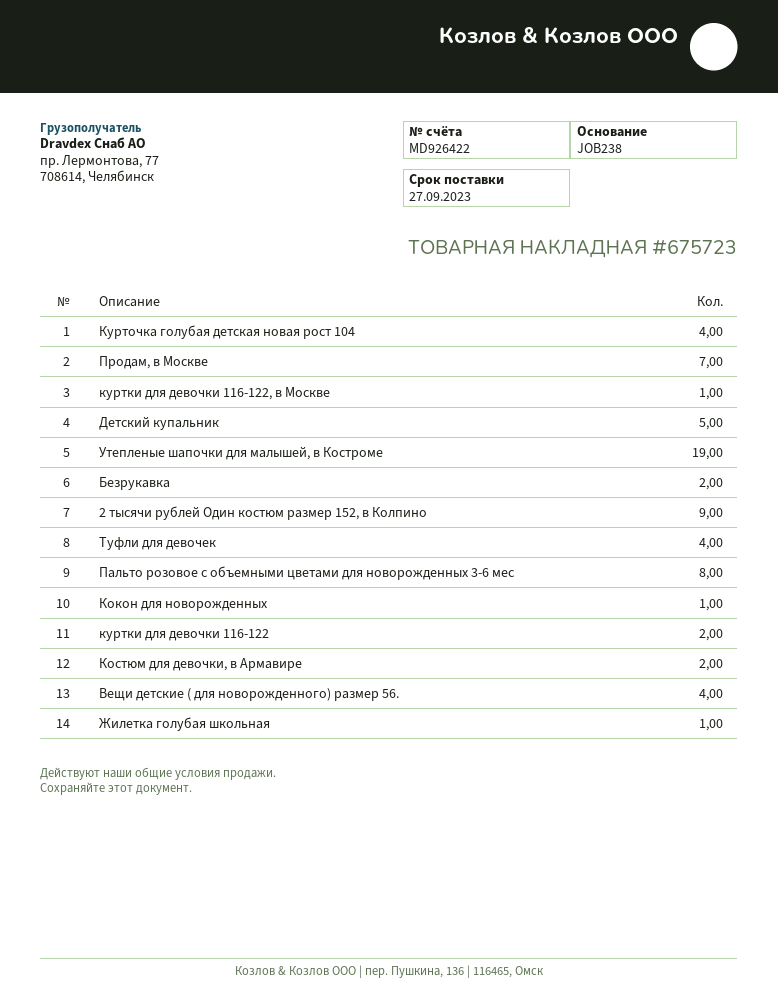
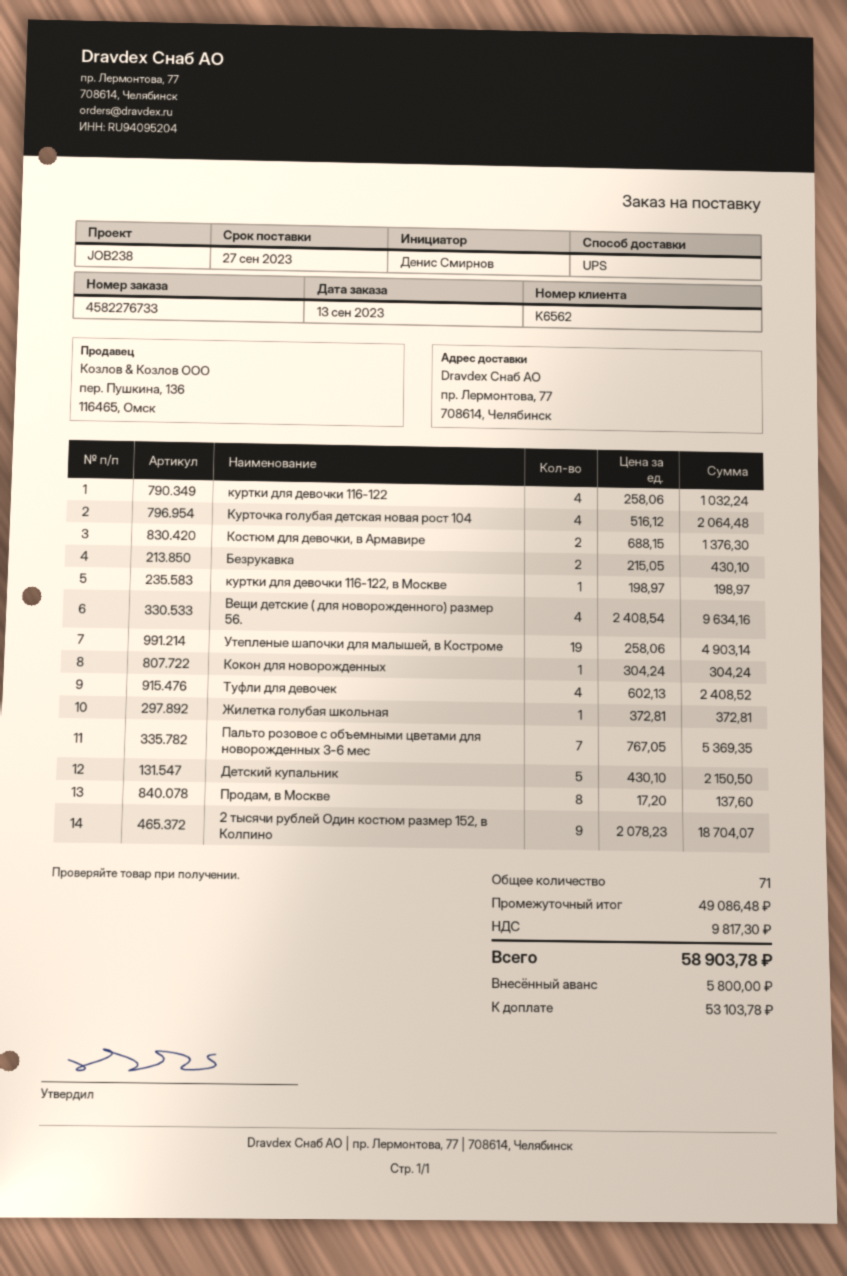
Продам, в Москве: 7 -> 8
Пальто розовое с объемными цветами для новорожденных 3-6 мес: 8 -> 7
куртки для девочки 116-122: 2 -> 4

